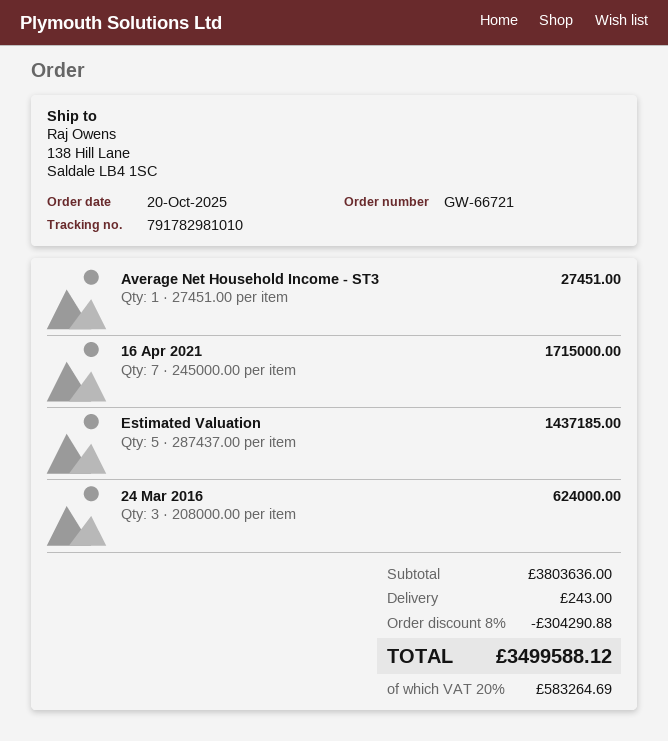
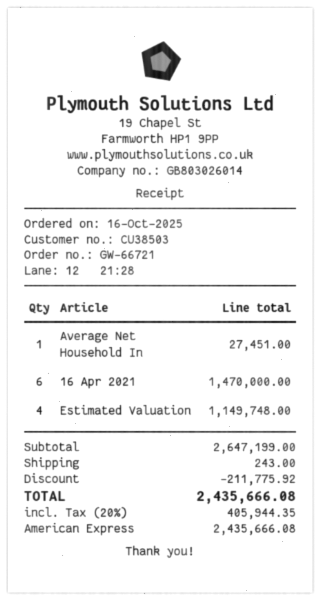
order date: 2025-10-20 -> 2025-10-16
16 Apr 2021: 7 for 1715000.00 -> 6 for 1470000.00
Estimated Valuation: 5 for 1437185.00 -> 4 for 1149748.00
24 Mar 2016: 3 for 624000.00 -> none
subtotal: 3803636.00 -> 2647199.00
discount: 304290.88 -> 211775.92
tax: 20% = 583264.69 -> 20% = 405944.35
total: 3499588.12 -> 2435666.08

